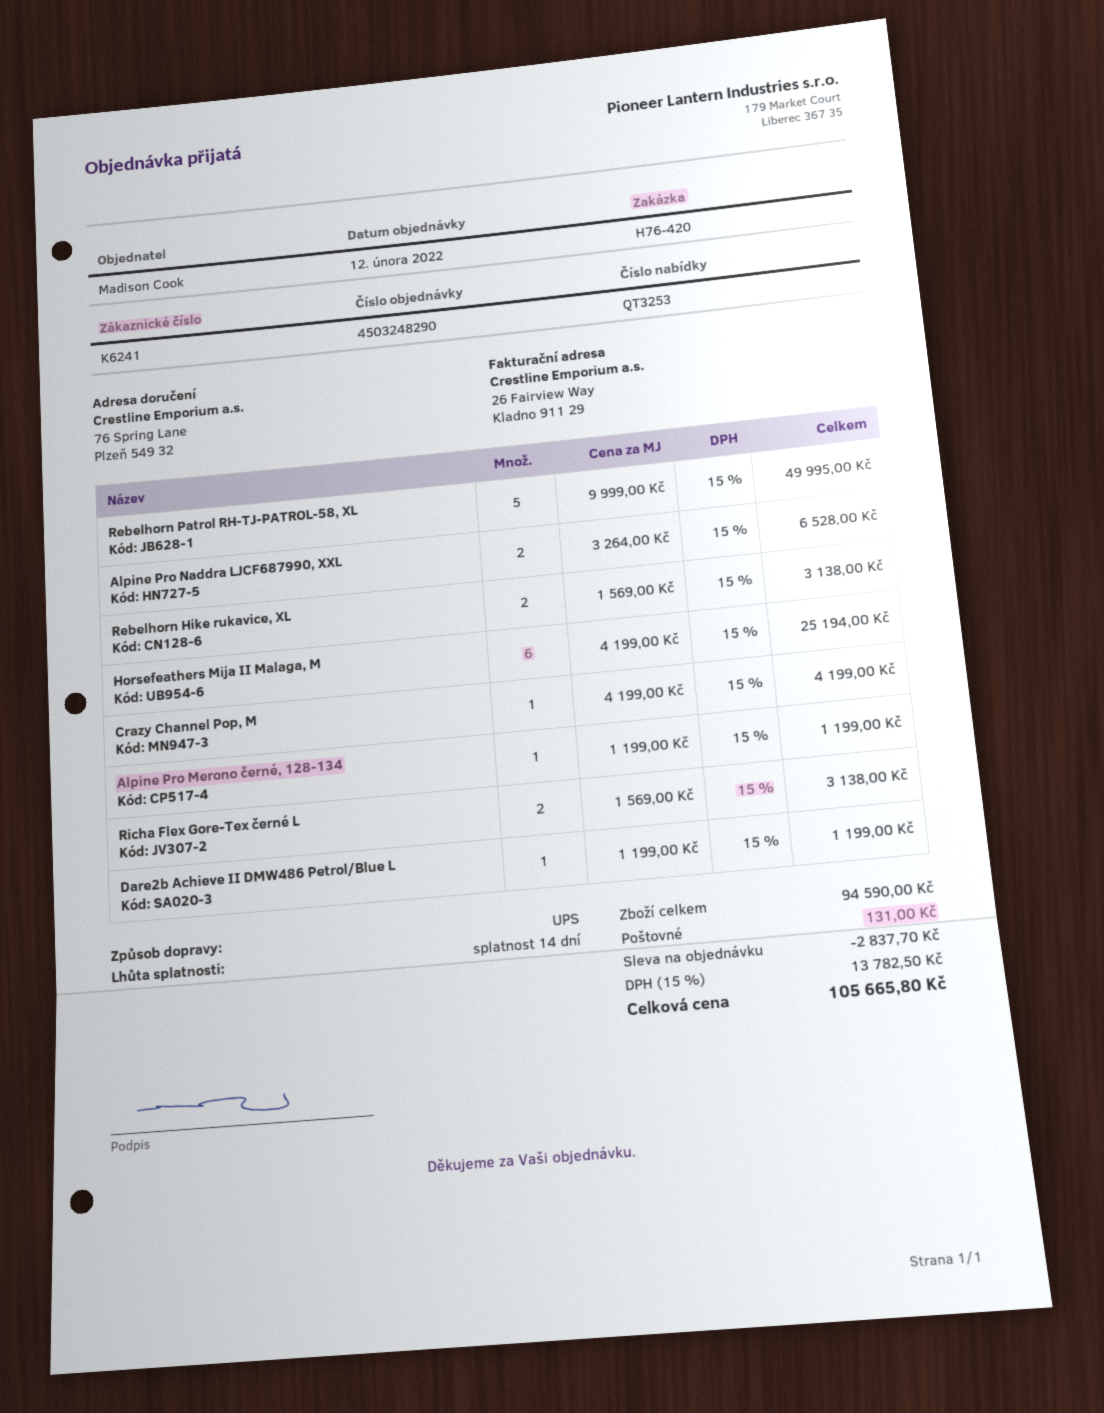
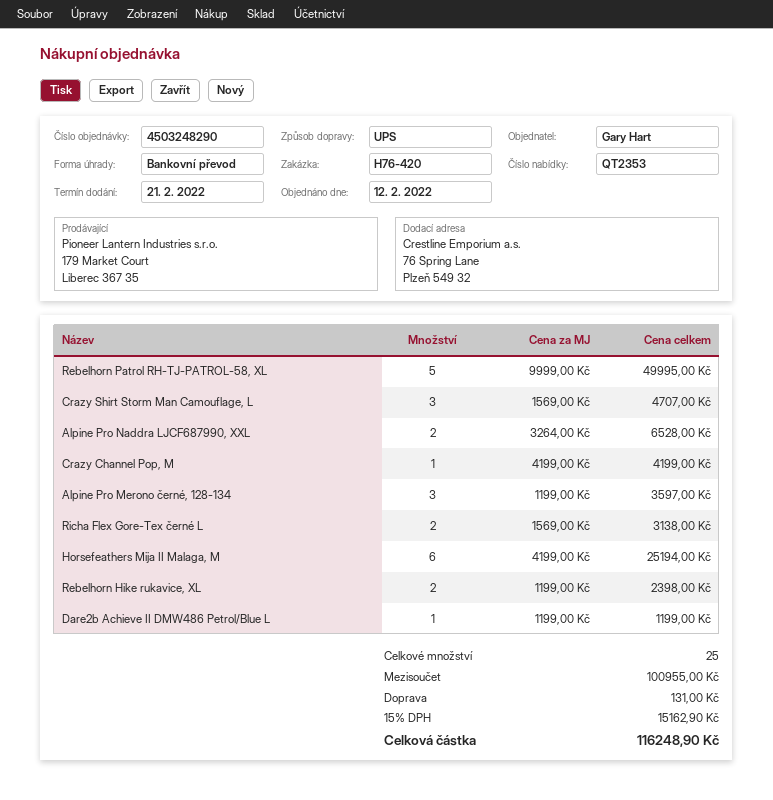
quote number: QT3253 -> QT2353
ordered by: Madison Cook -> Gary Hart
Rebelhorn Hike rukavice, XL: 2 x 1569.00 = 3138.00 -> 2 x 1199.00 = 2398.00
Alpine Pro Merono černé, 128-134: 1 x 1199.00 = 1199.00 -> 3 x 1199.00 = 3597.00
Crazy Shirt Storm Man Camouflage, L: none -> 3 x 1569.00 = 4707.00
subtotal: 94590.00 -> 100955.00
discount: 2837.70 -> none
tax: 15% = 13782.50 -> 15% = 15162.90
total: 105665.80 -> 116248.90

